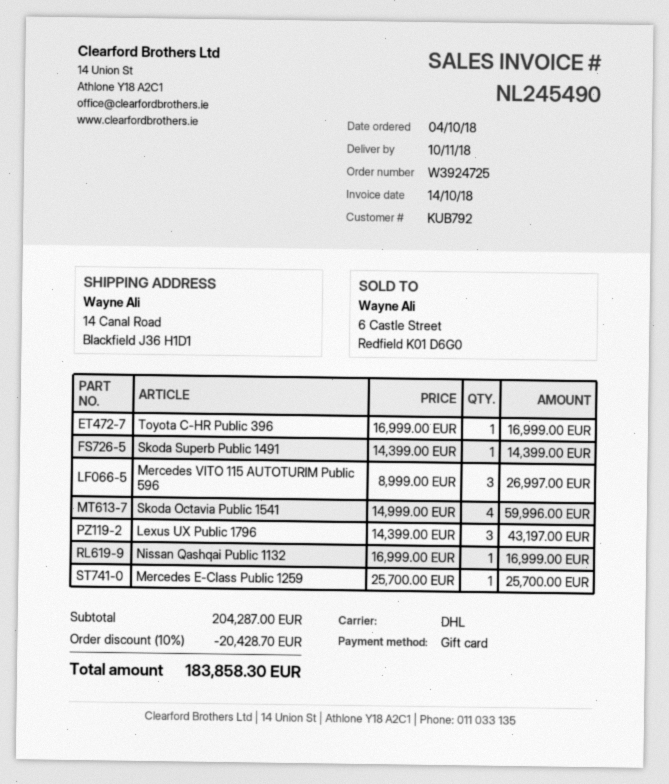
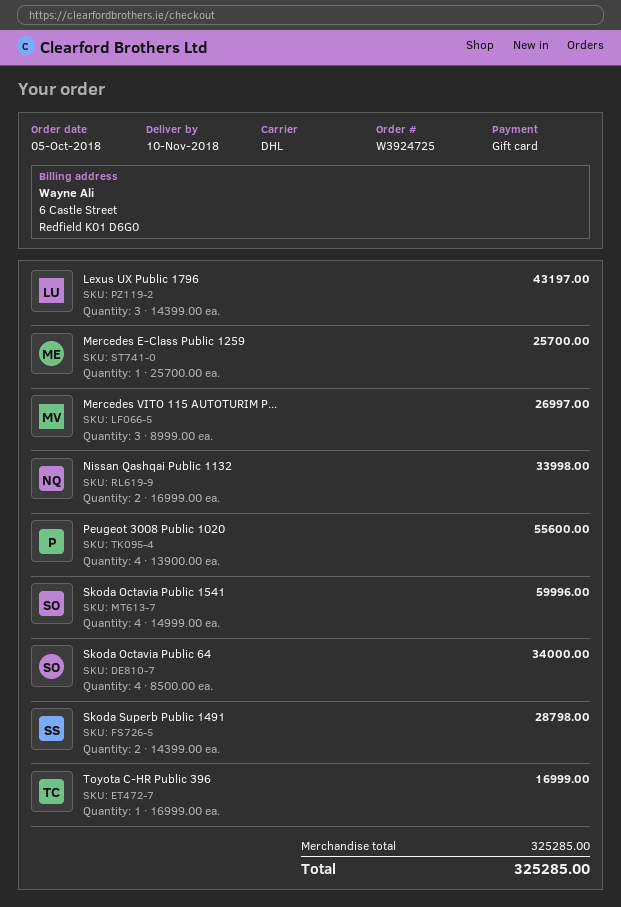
order date: 2018-10-04 -> 2018-10-05
Skoda Superb Public 1491: 1 x 14399.00 = 14399.00 -> 2 x 14399.00 = 28798.00
Nissan Qashqai Public 1132: 1 x 16999.00 = 16999.00 -> 2 x 16999.00 = 33998.00
Peugeot 3008 Public 1020: none -> 4 x 13900.00 = 55600.00
Skoda Octavia Public 64: none -> 4 x 8500.00 = 34000.00
subtotal: 204287.00 -> 325285.00
discount: 10% = 20428.70 -> none
total: 183858.30 -> 325285.00

